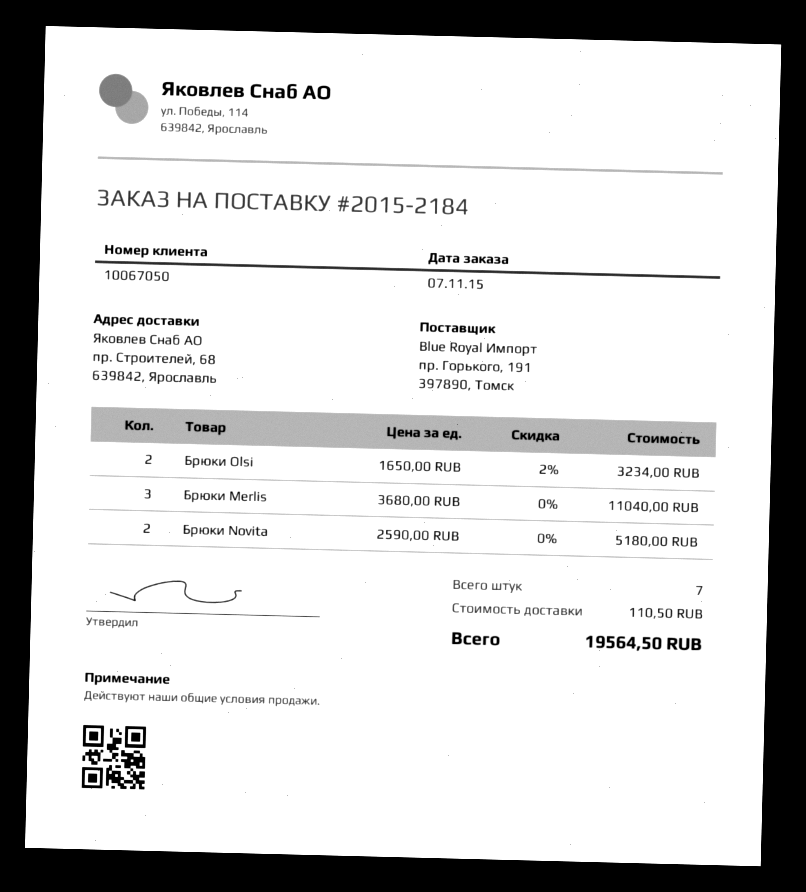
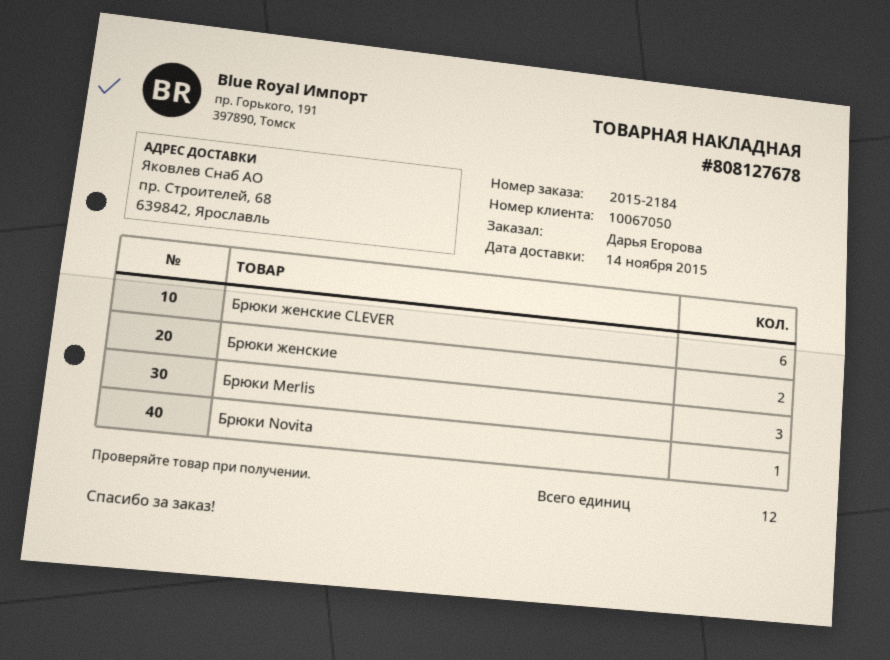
Брюки Olsi: 2 -> none
Брюки Novita: 2 -> 1
Брюки женские CLEVER: none -> 6
Брюки женские: none -> 2
total quantity: 7 -> 12

